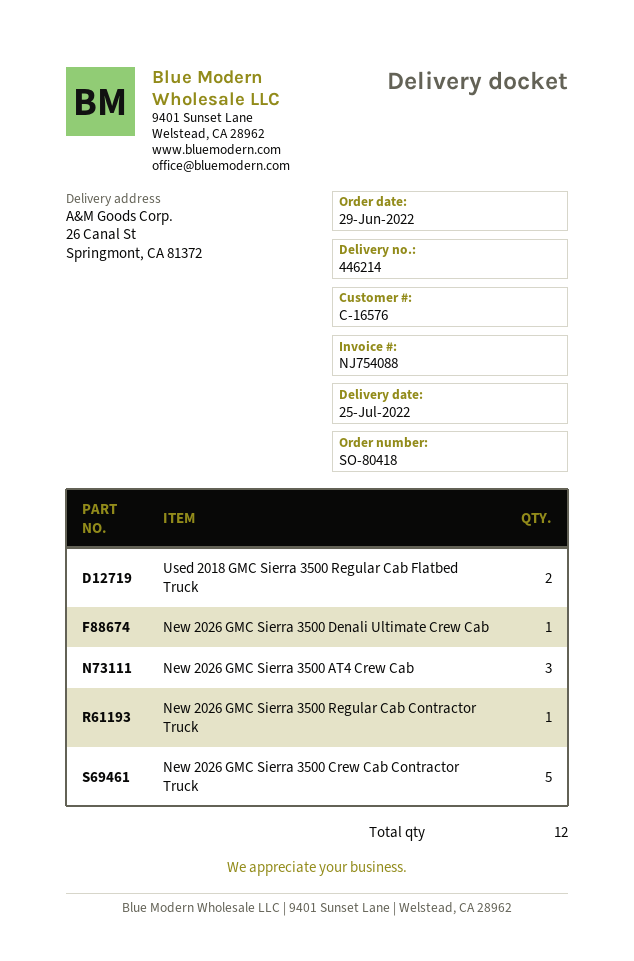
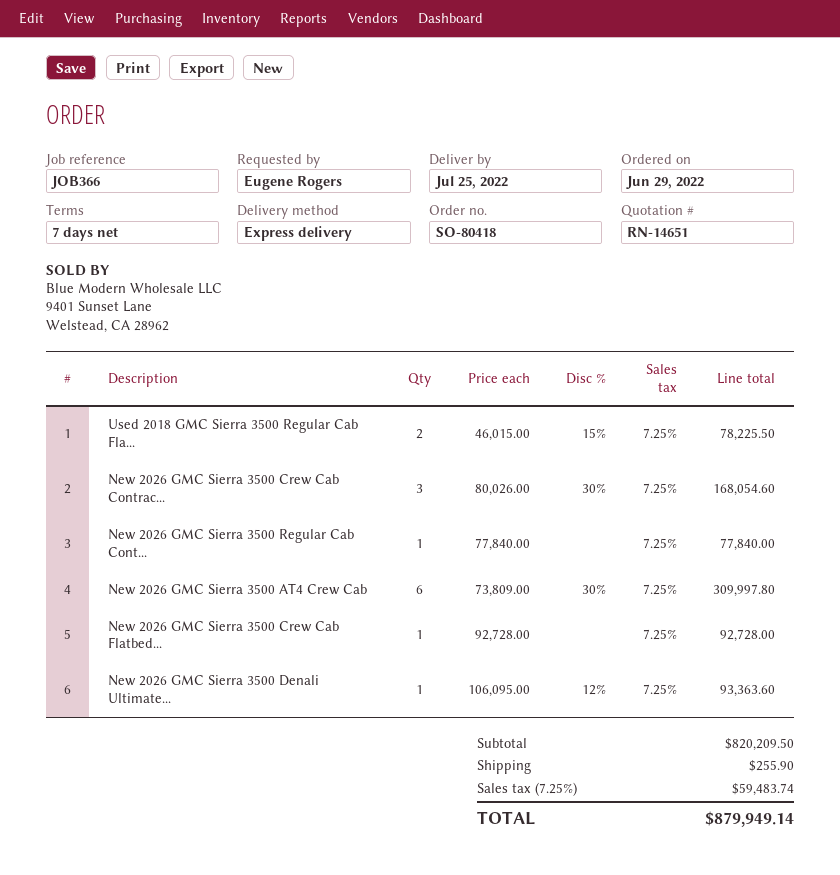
New 2026 GMC Sierra 3500 AT4 Crew Cab: 3 -> 6
New 2026 GMC Sierra 3500 Crew Cab Contractor Truck: 5 -> 3
New 2026 GMC Sierra 3500 Crew Cab Flatbed...: none -> 1

